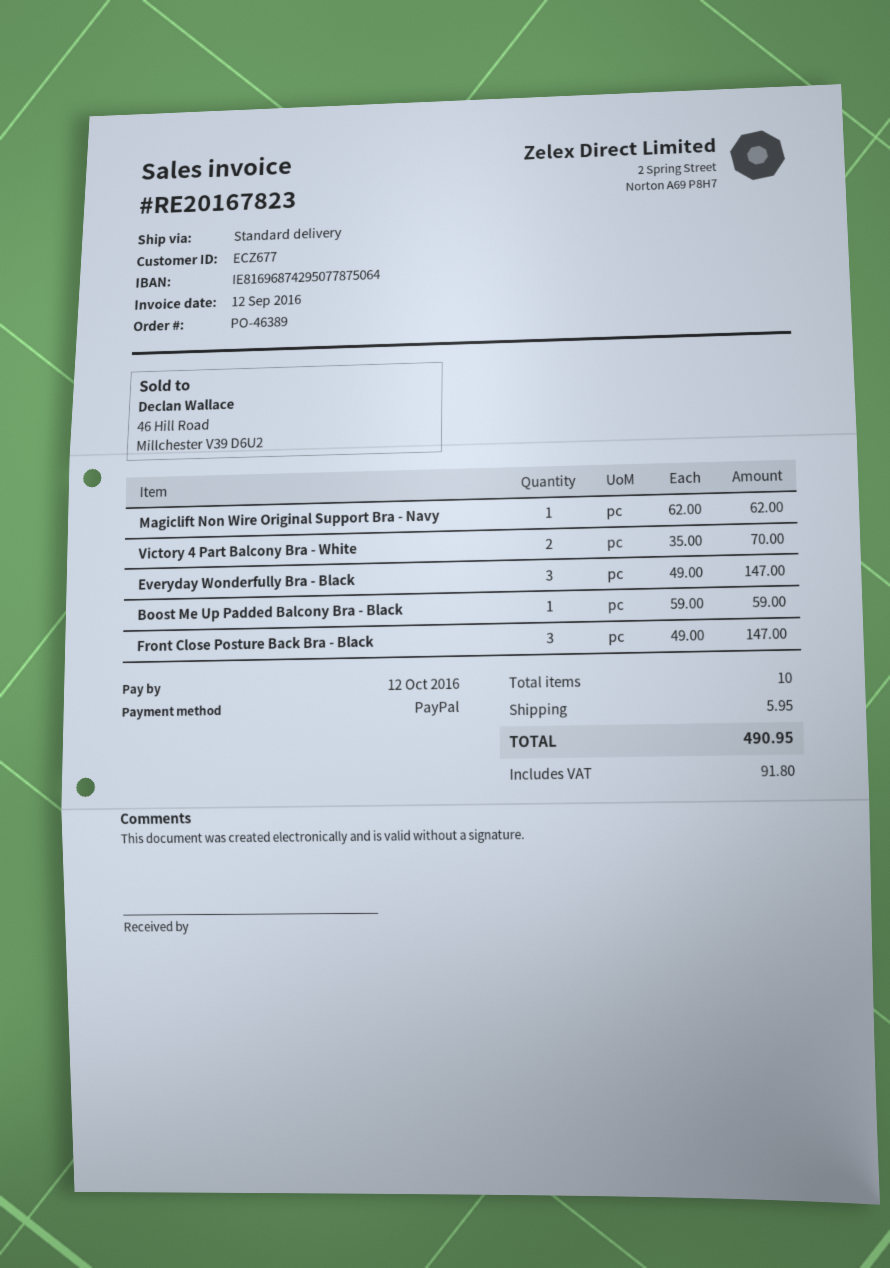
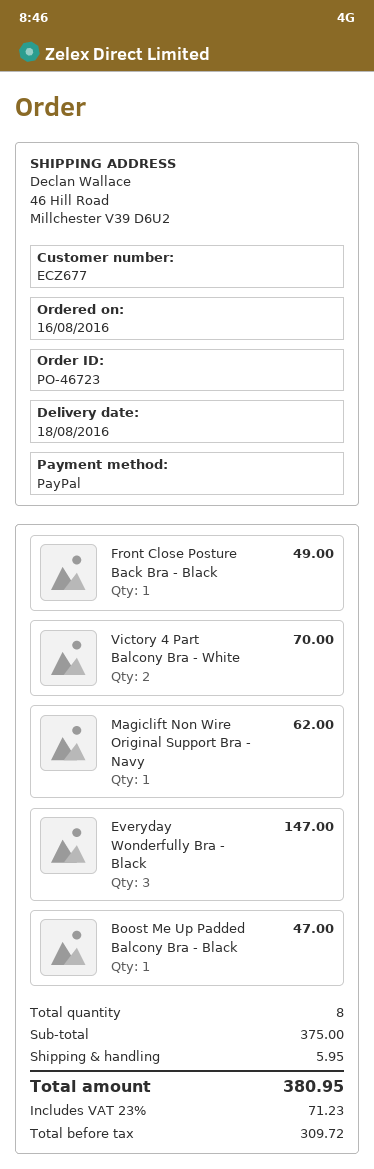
order number: PO-46389 -> PO-46723
Boost Me Up Padded Balcony Bra - Black: 1 for 59.00 -> 1 for 47.00
Front Close Posture Back Bra - Black: 3 for 147.00 -> 1 for 49.00
total quantity: 10 -> 8
tax: 91.80 -> 71.23
total: 490.95 -> 380.95

